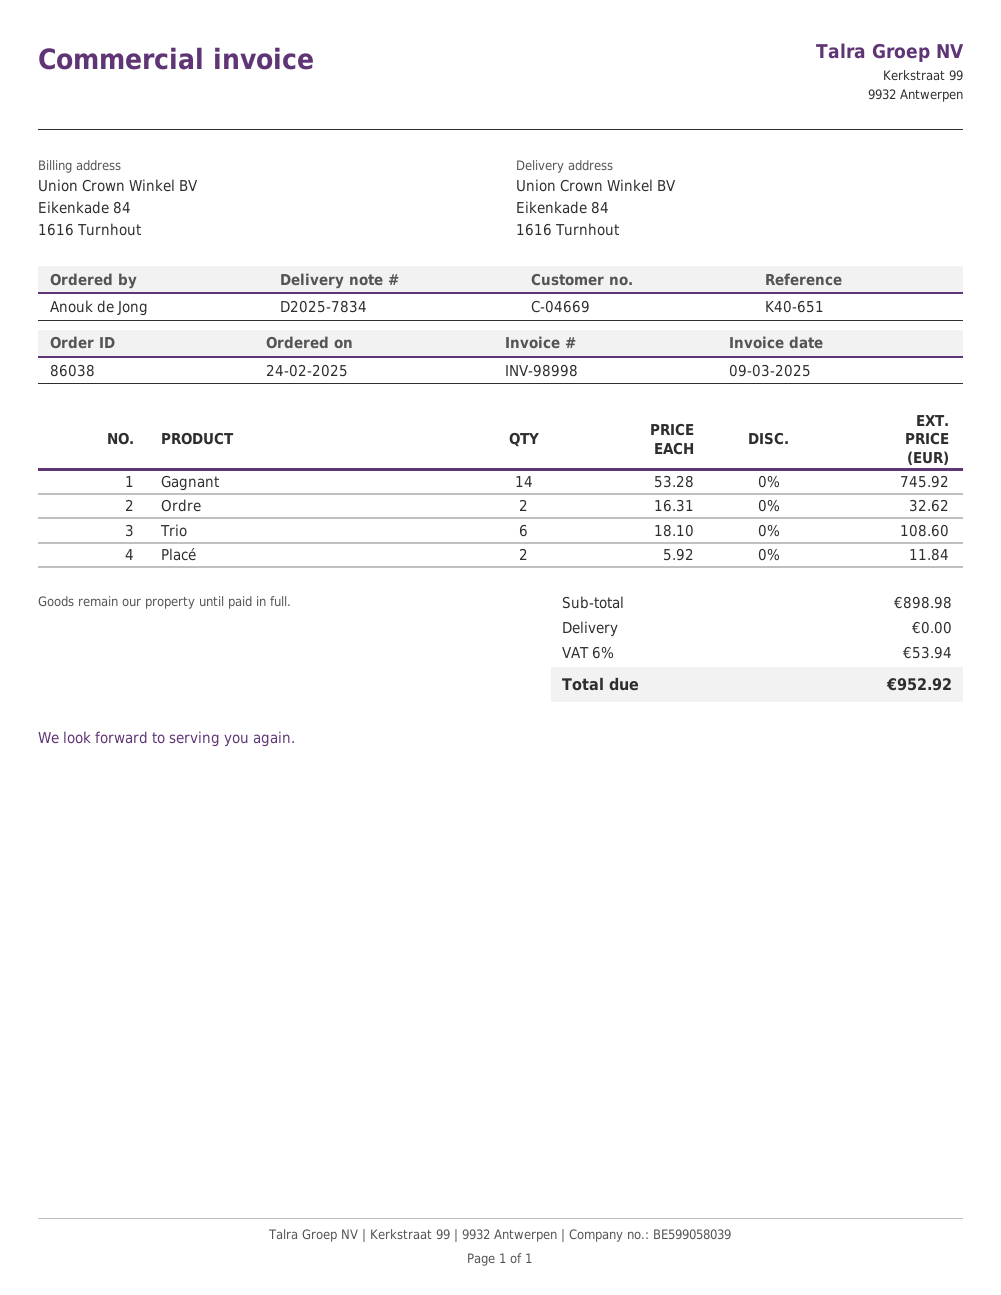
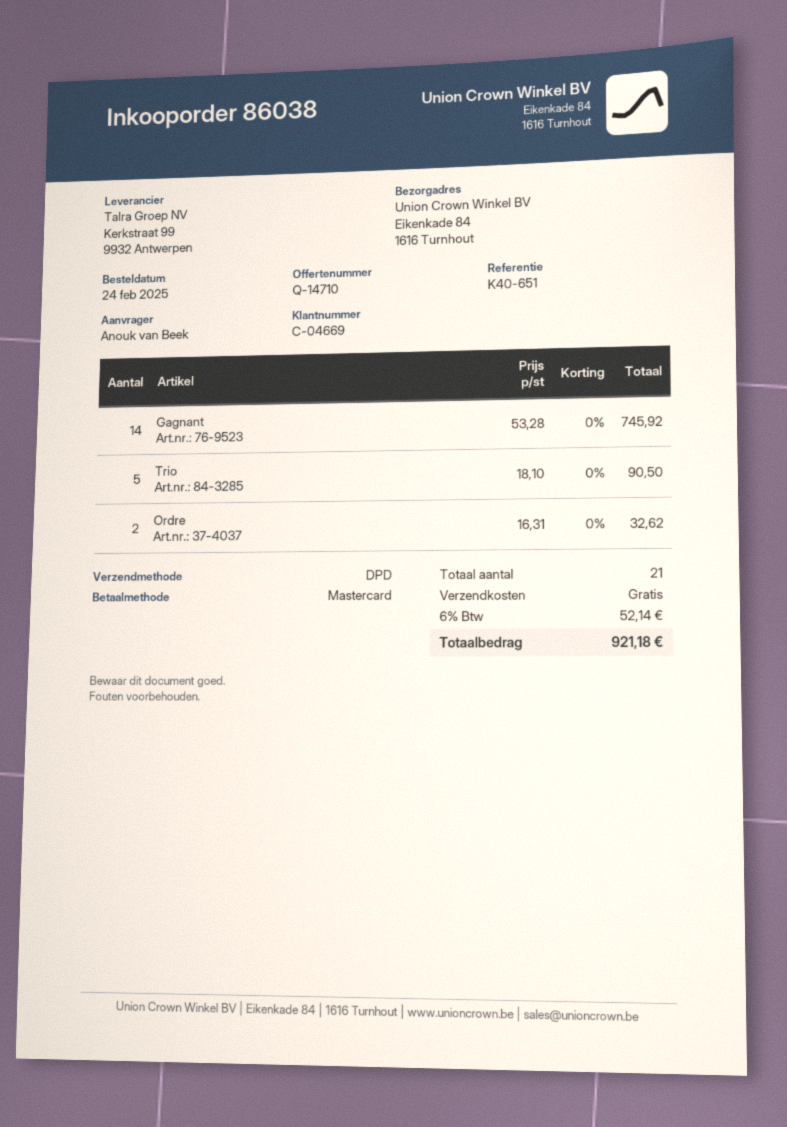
ordered by: Anouk de Jong -> Anouk van Beek
Trio: 6 x 18.10 = 108.60 -> 5 x 18.10 = 90.50
Placé: 2 x 5.92 = 11.84 -> none
tax: 6% = 53.94 -> 6% = 52.14
total: 952.92 -> 921.18

